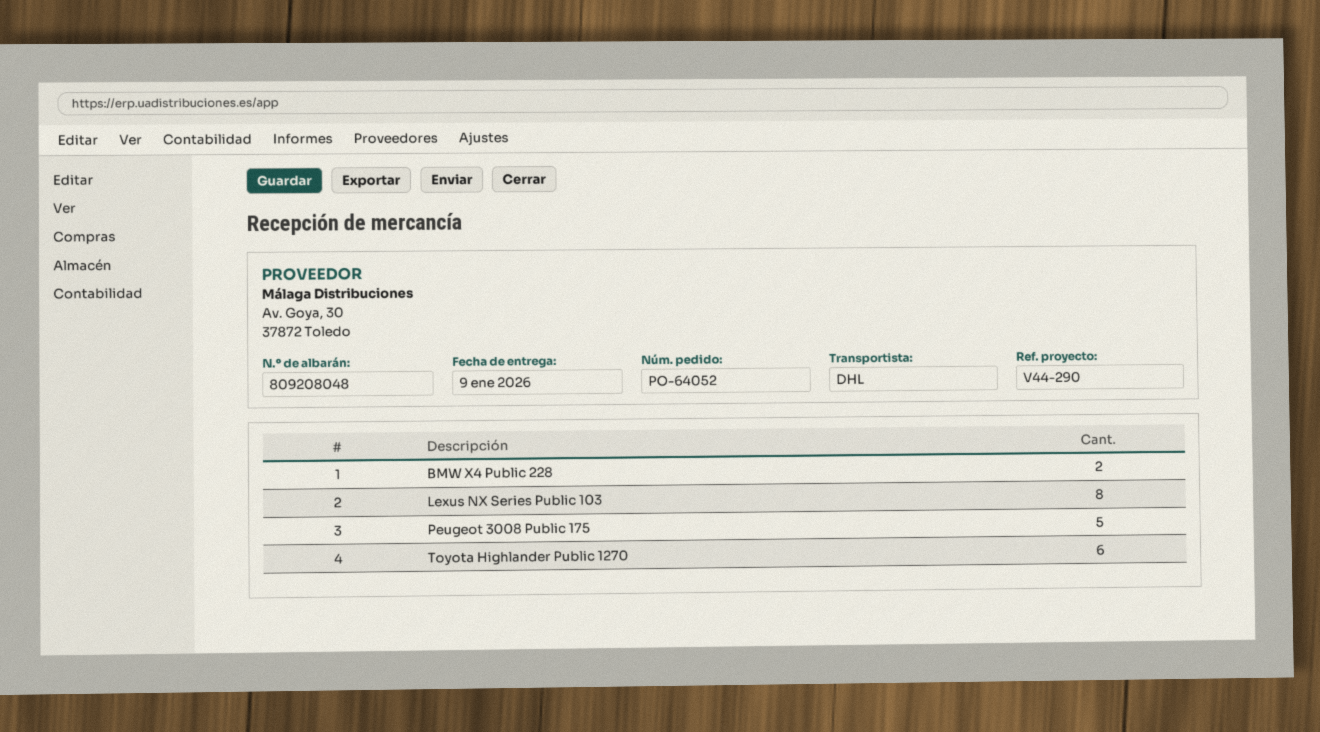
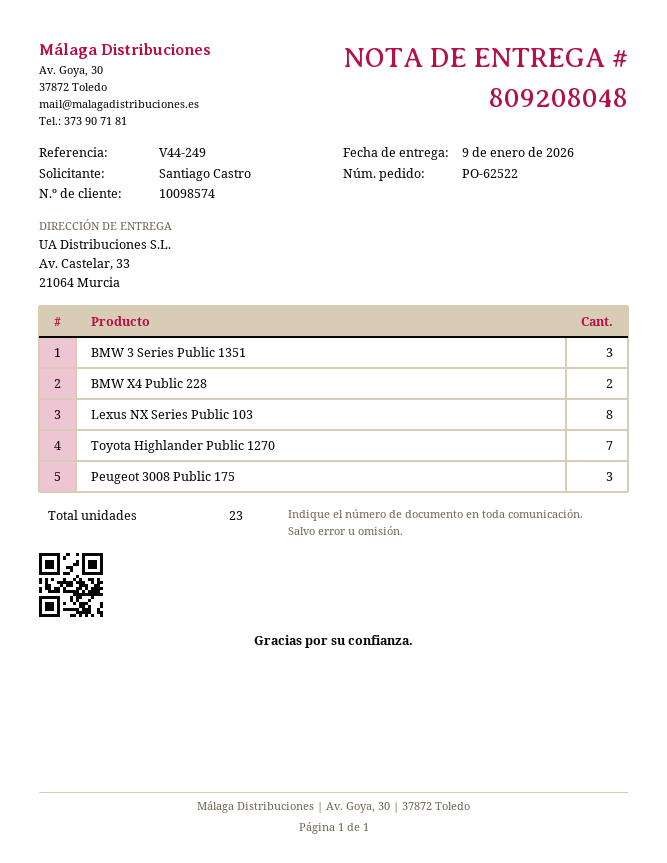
order number: PO-64052 -> PO-62522
reference: V44-290 -> V44-249
Peugeot 3008 Public 175: 5 -> 3
Toyota Highlander Public 1270: 6 -> 7
BMW 3 Series Public 1351: none -> 3

